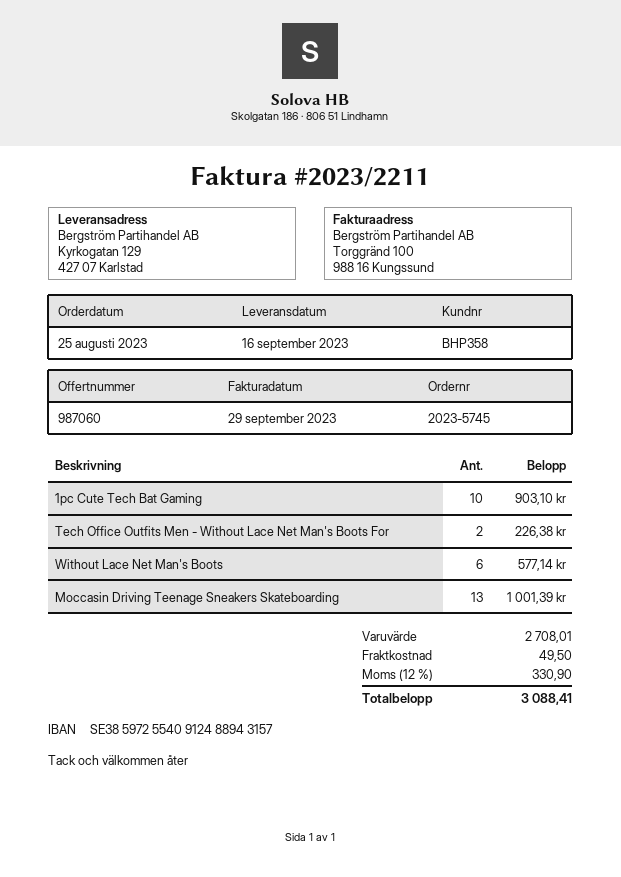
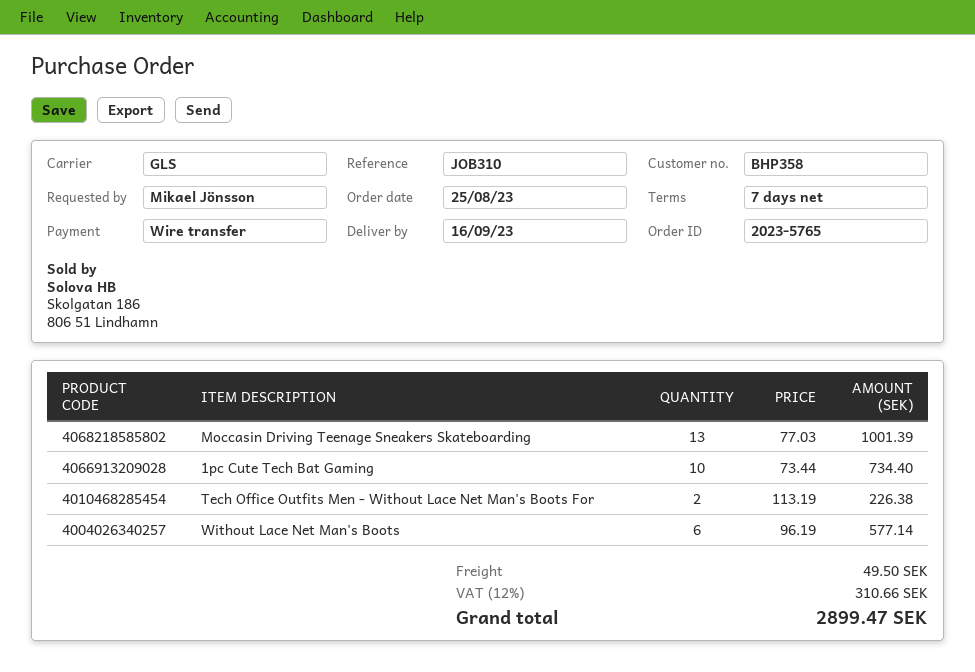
order number: 2023-5745 -> 2023-5765
1pc Cute Tech Bat Gaming: 10 for 903.10 -> 10 for 734.40
tax: 12% = 330.90 -> 12% = 310.66
total: 3088.41 -> 2899.47

